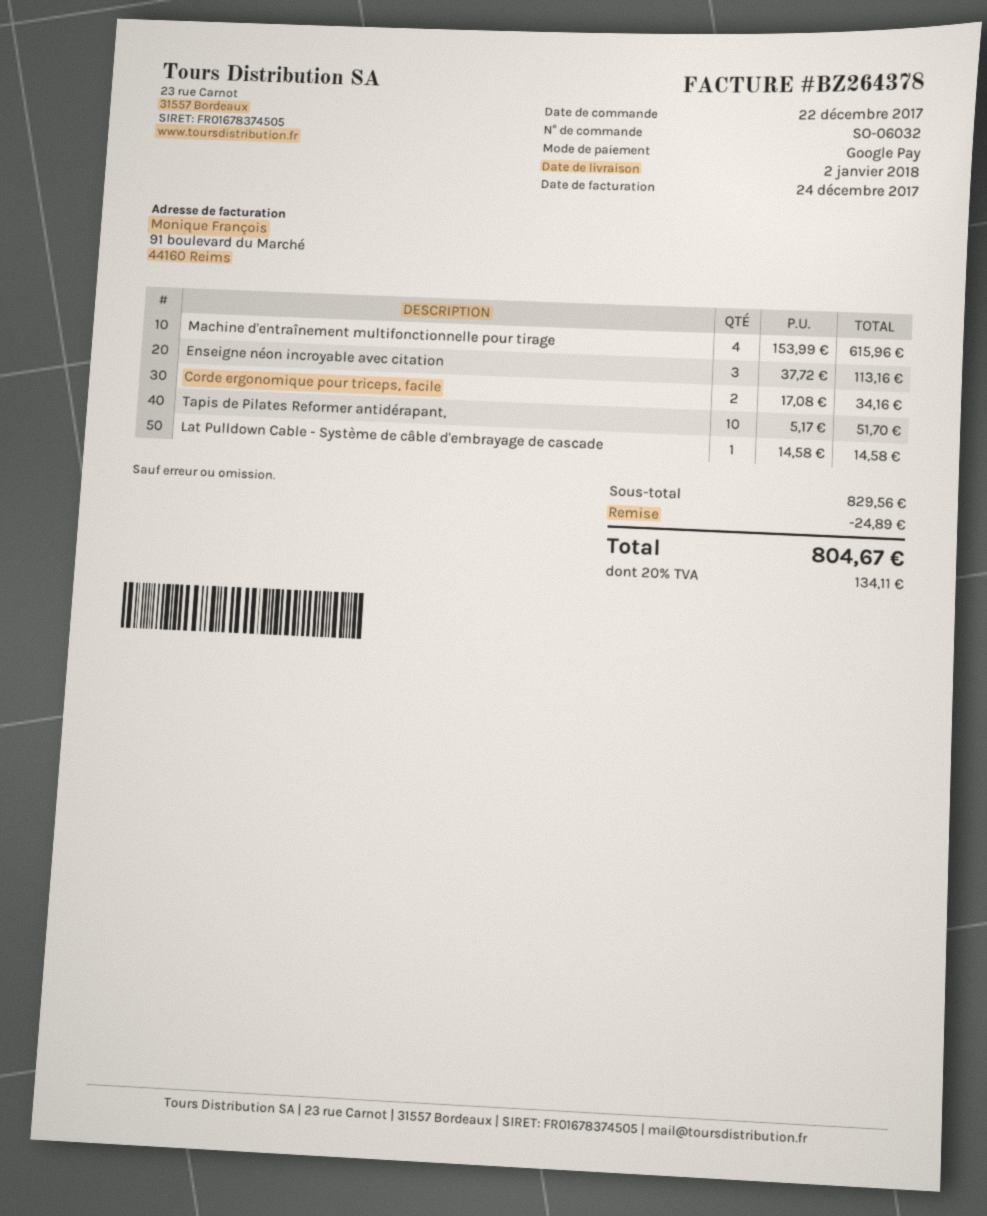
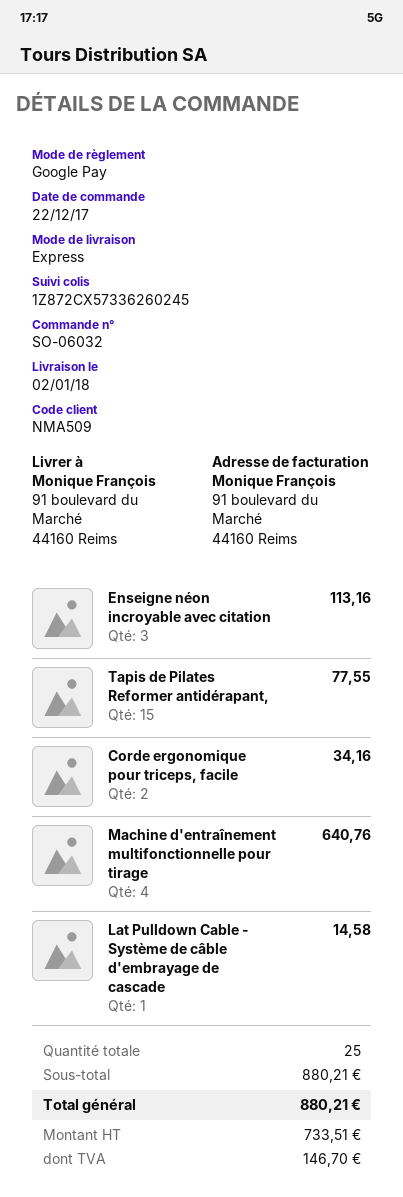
Machine d'entraînement multifonctionnelle pour tirage: 4 for 615.96 -> 4 for 640.76
Tapis de Pilates Reformer antidérapant,: 10 for 51.70 -> 15 for 77.55
subtotal: 829.56 -> 880.21
discount: 24.89 -> none
tax: 134.11 -> 146.70
total: 804.67 -> 880.21

